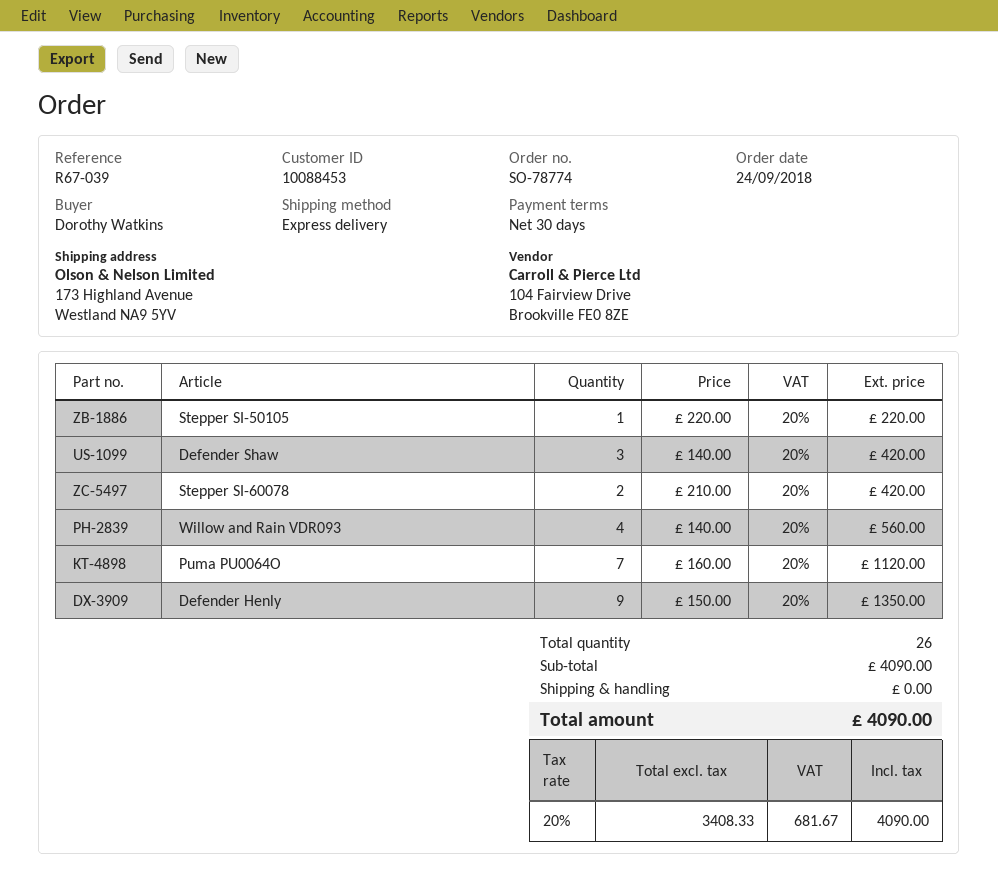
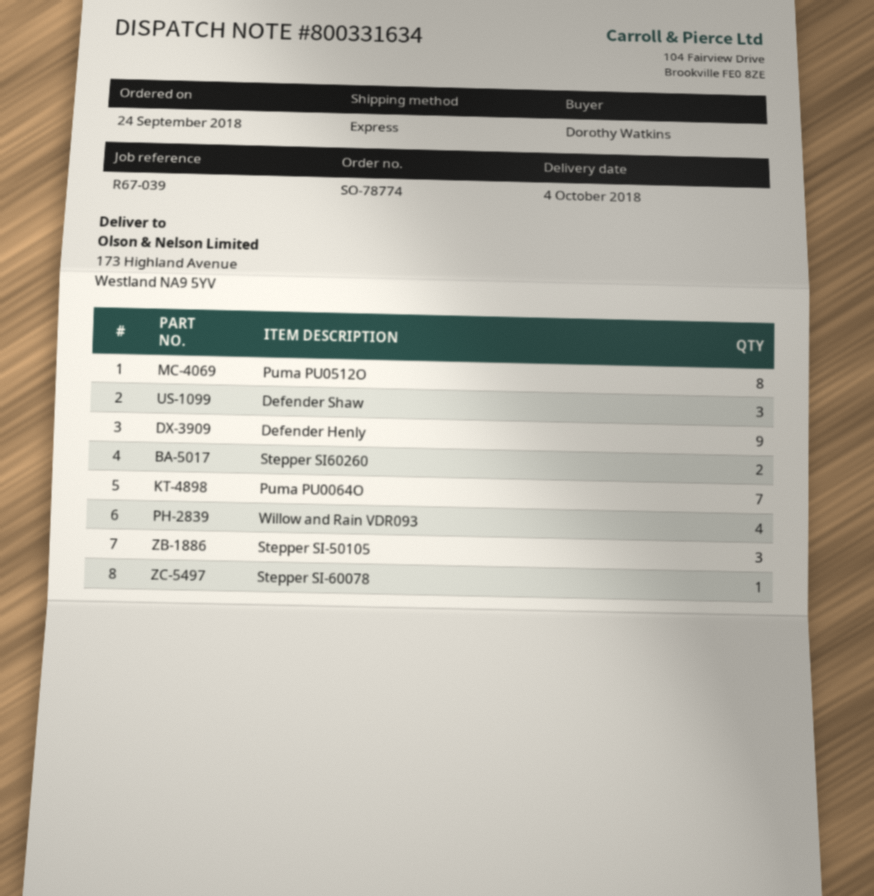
Stepper SI-50105: 1 -> 3
Stepper SI-60078: 2 -> 1
Puma PU0512O: none -> 8
Stepper SI60260: none -> 2

